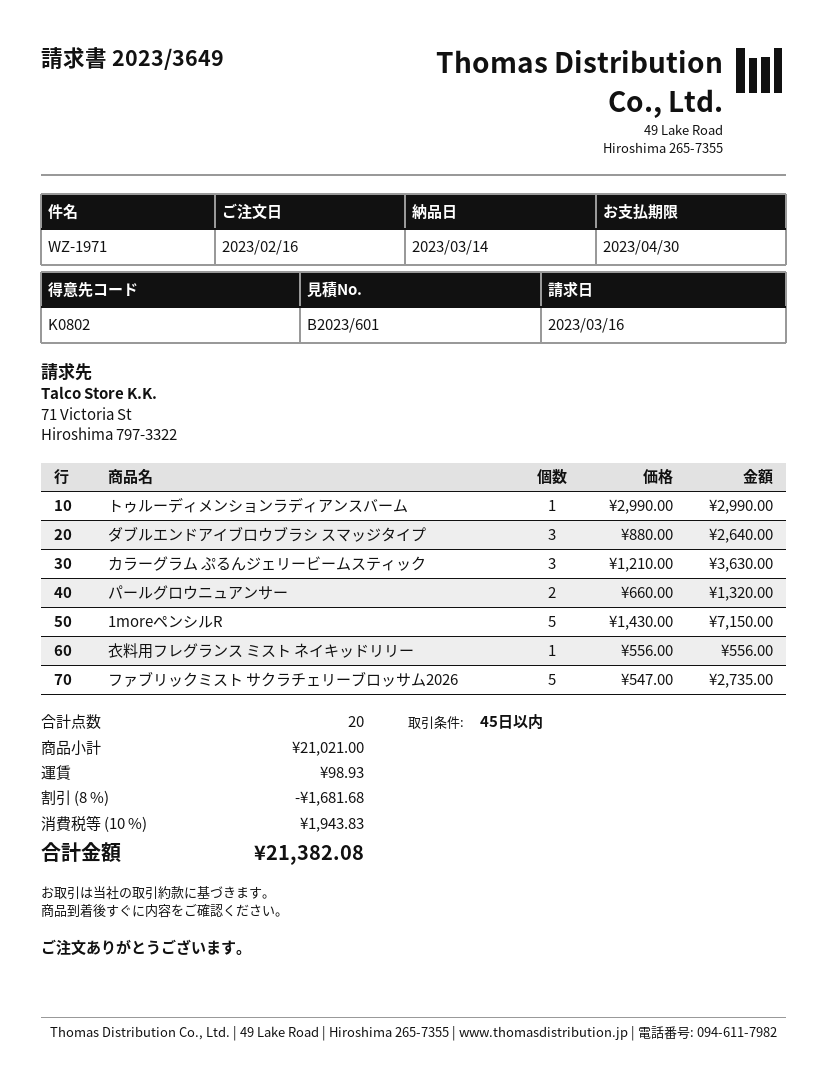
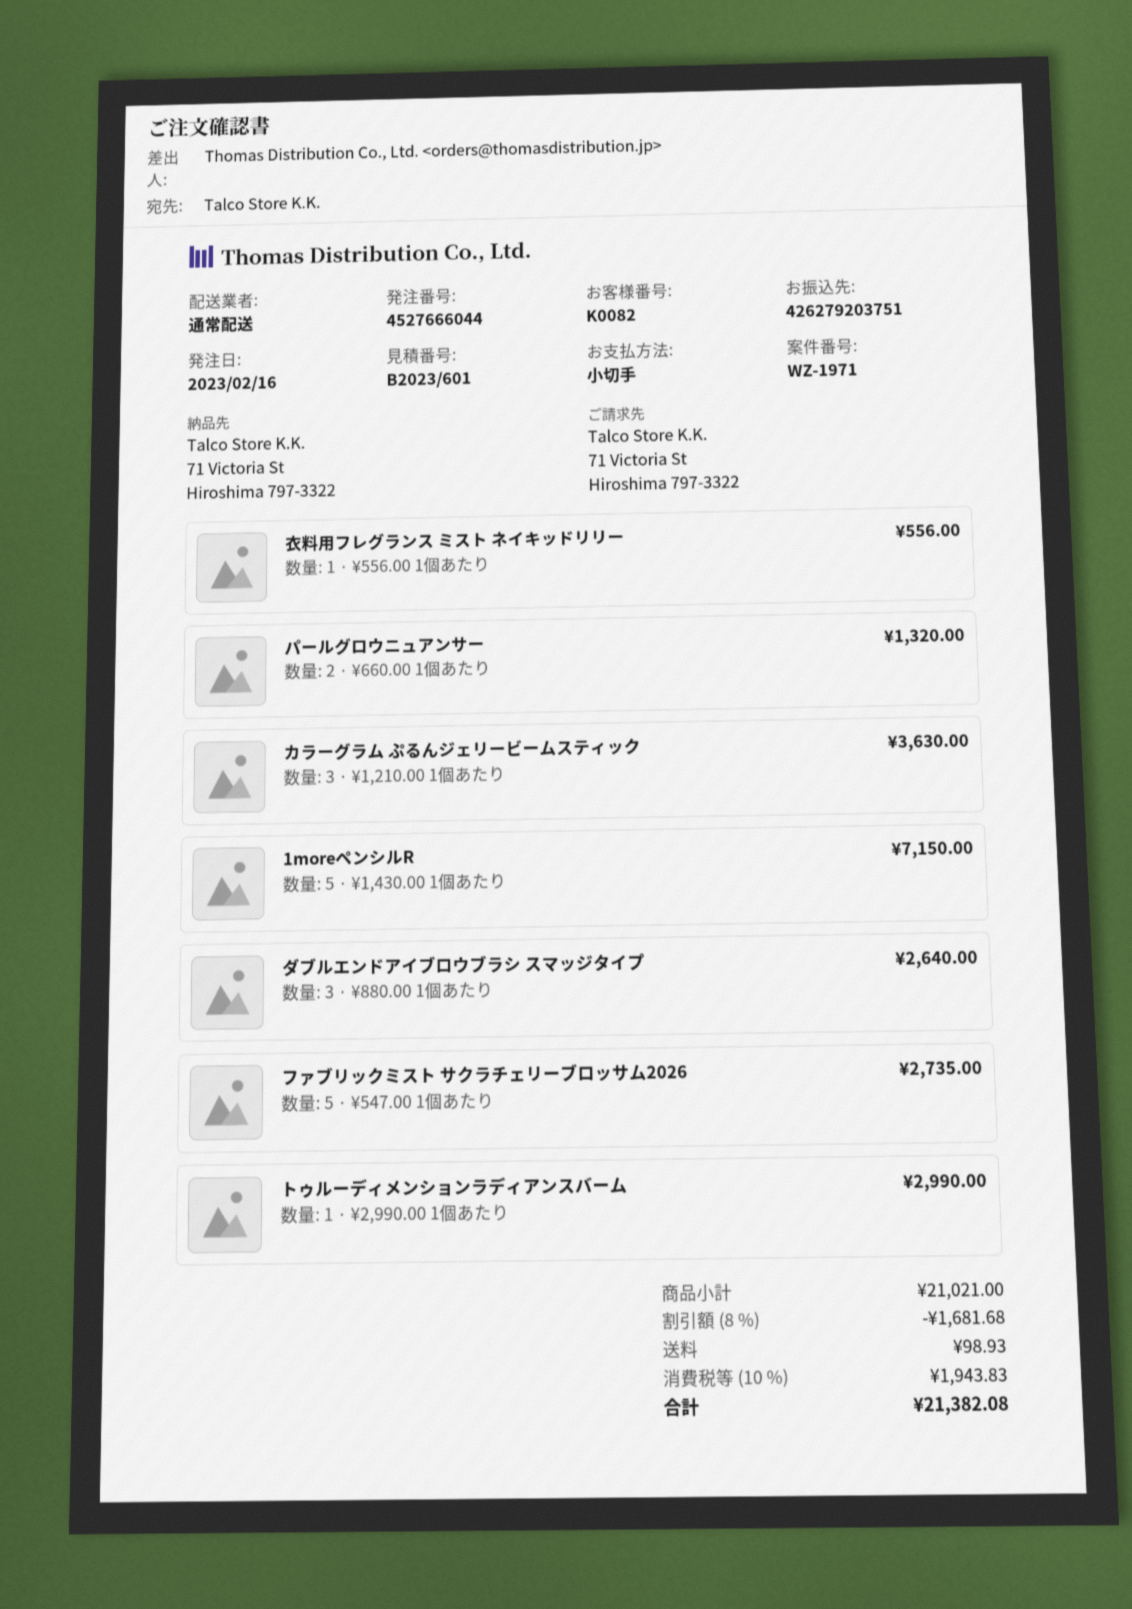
customer number: K0802 -> K0082

